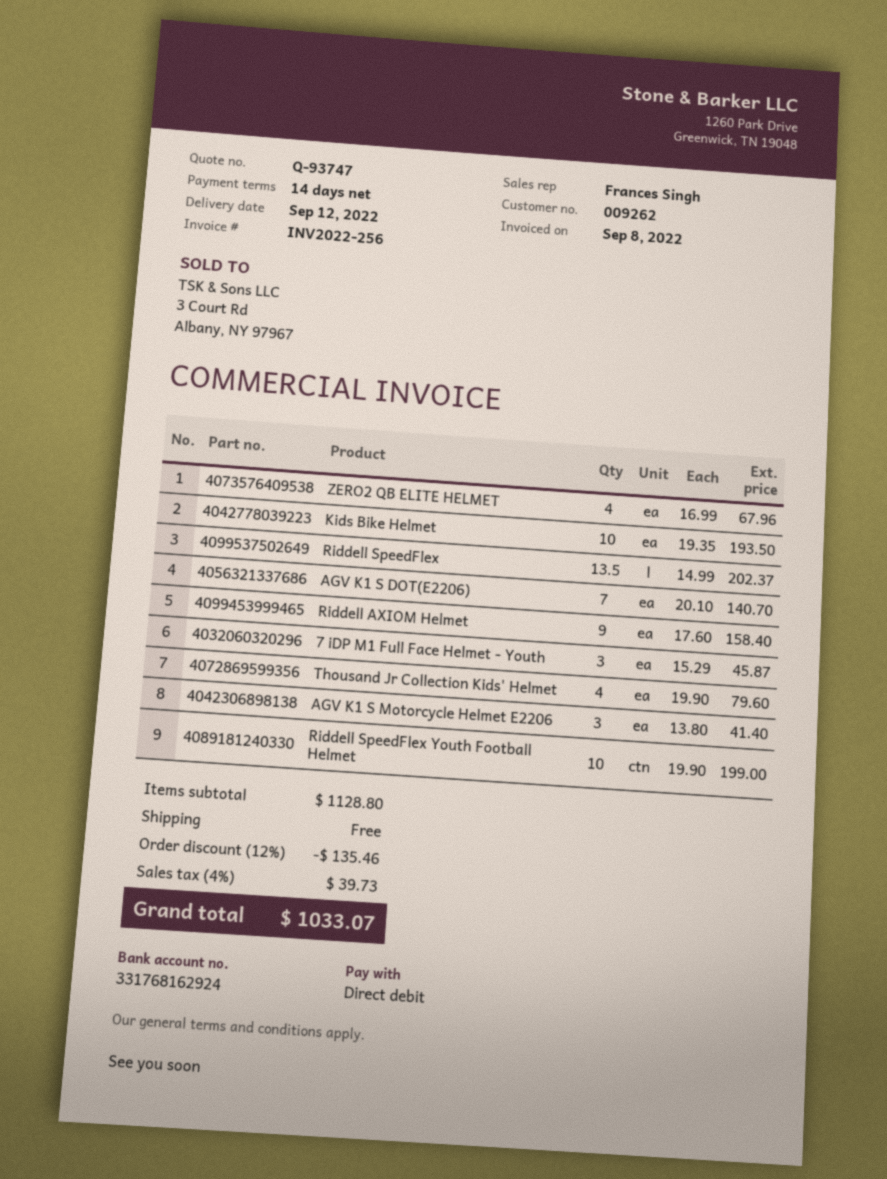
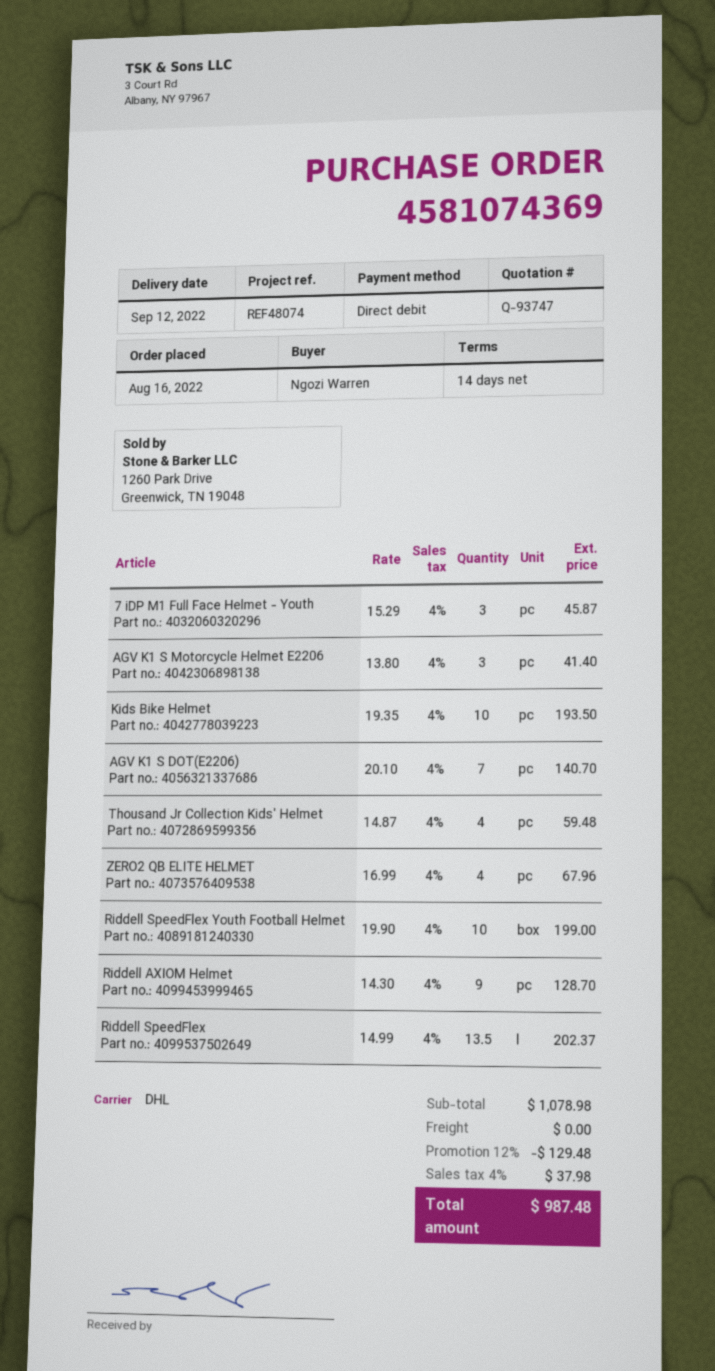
Riddell AXIOM Helmet: 9 x 17.60 = 158.40 -> 9 x 14.30 = 128.70
Thousand Jr Collection Kids' Helmet: 4 x 19.90 = 79.60 -> 4 x 14.87 = 59.48
subtotal: 1128.80 -> 1078.98
discount: 12% = 135.46 -> 12% = 129.48
tax: 4% = 39.73 -> 4% = 37.98
total: 1033.07 -> 987.48

